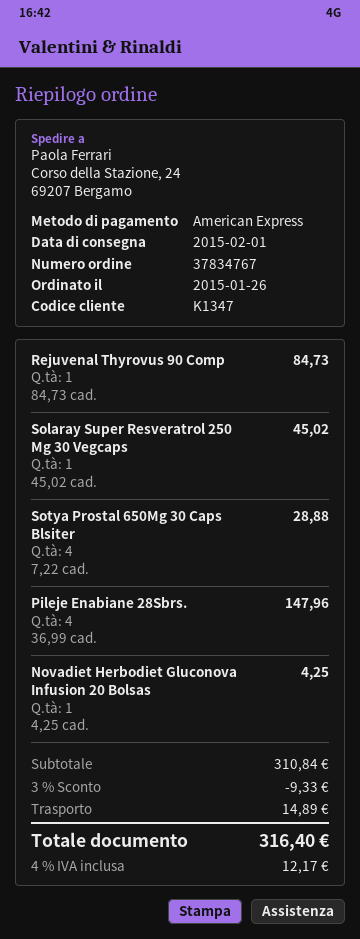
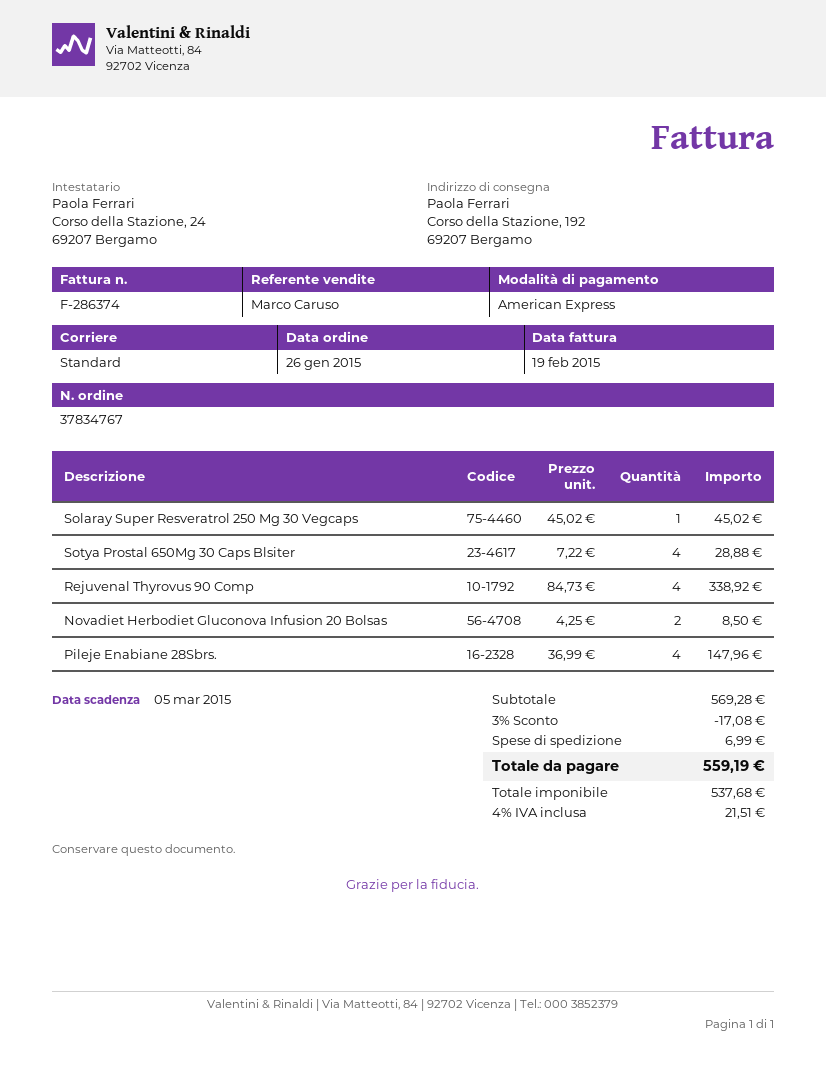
ship to: Corso della Stazione, 24, 69207 Bergamo -> Corso della Stazione, 192, 69207 Bergamo
Rejuvenal Thyrovus 90 Comp: 1 x 84.73 = 84.73 -> 4 x 84.73 = 338.92
Novadiet Herbodiet Gluconova Infusion 20 Bolsas: 1 x 4.25 = 4.25 -> 2 x 4.25 = 8.50
subtotal: 310.84 -> 569.28
discount: 3% = 9.33 -> 3% = 17.08
shipping: 14.89 -> 6.99
tax: 4% = 12.17 -> 4% = 21.51
total: 316.40 -> 559.19

